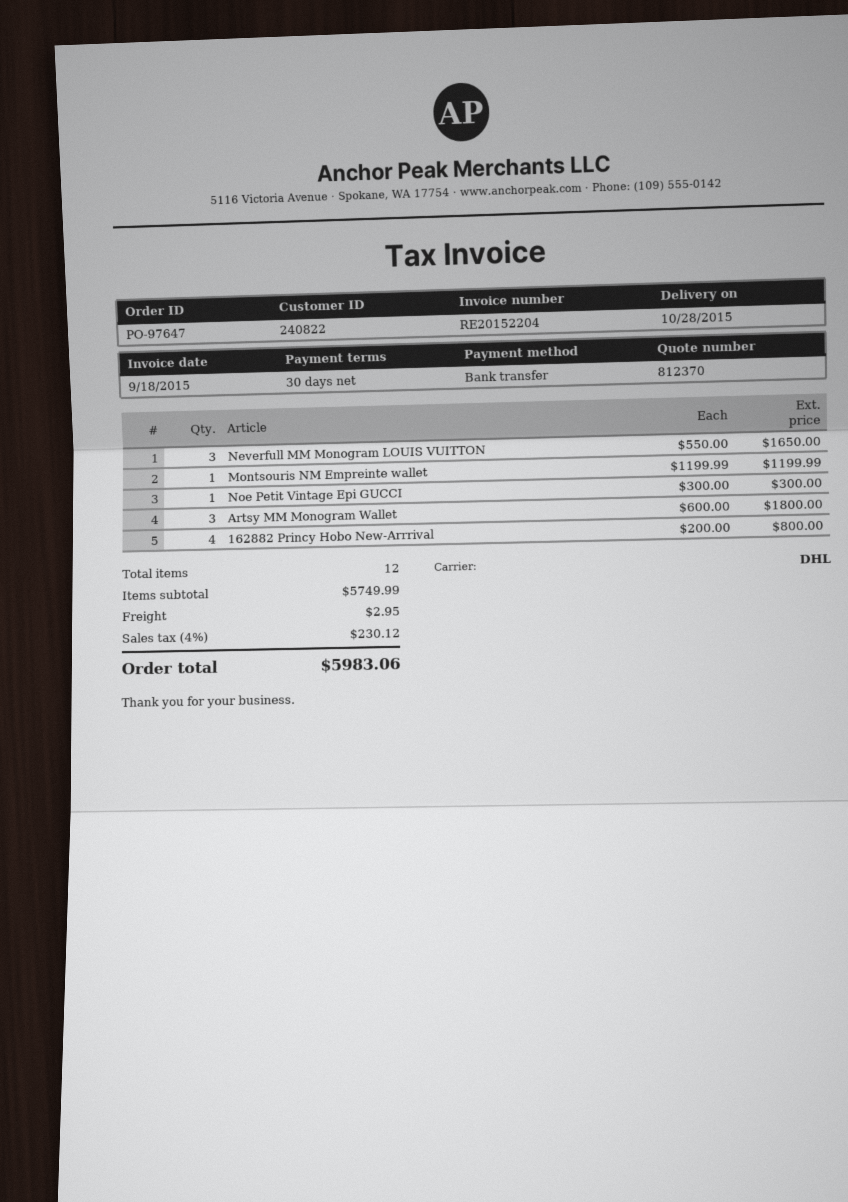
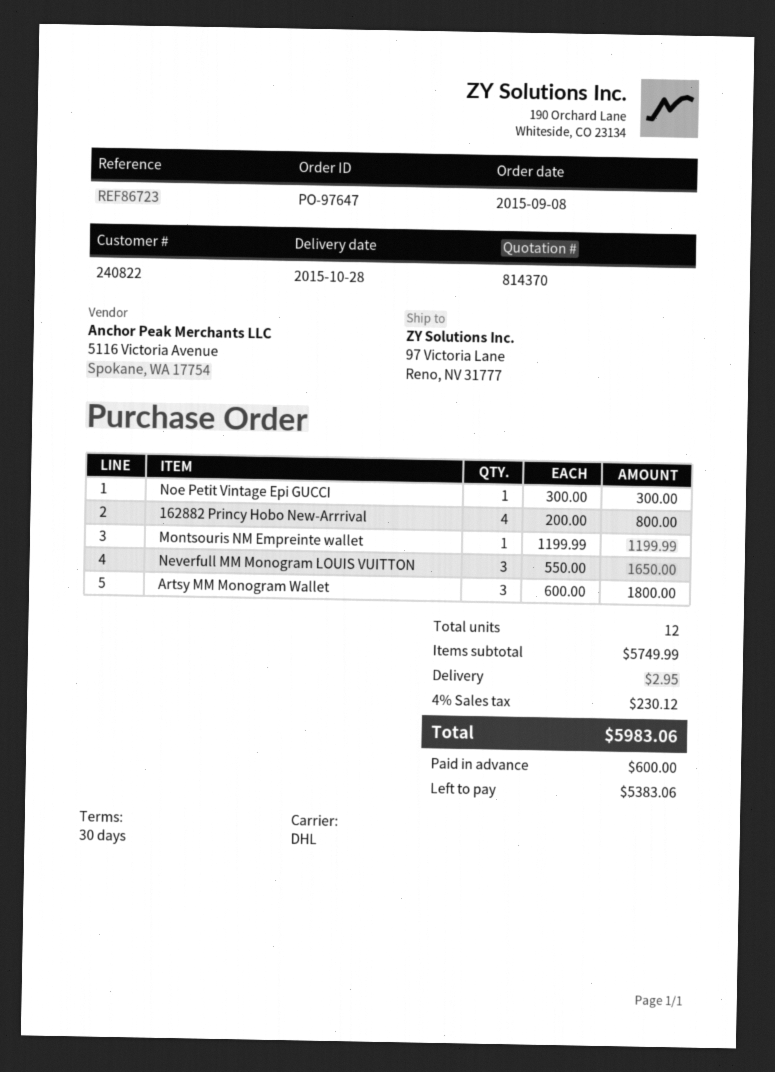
quote number: 812370 -> 814370

